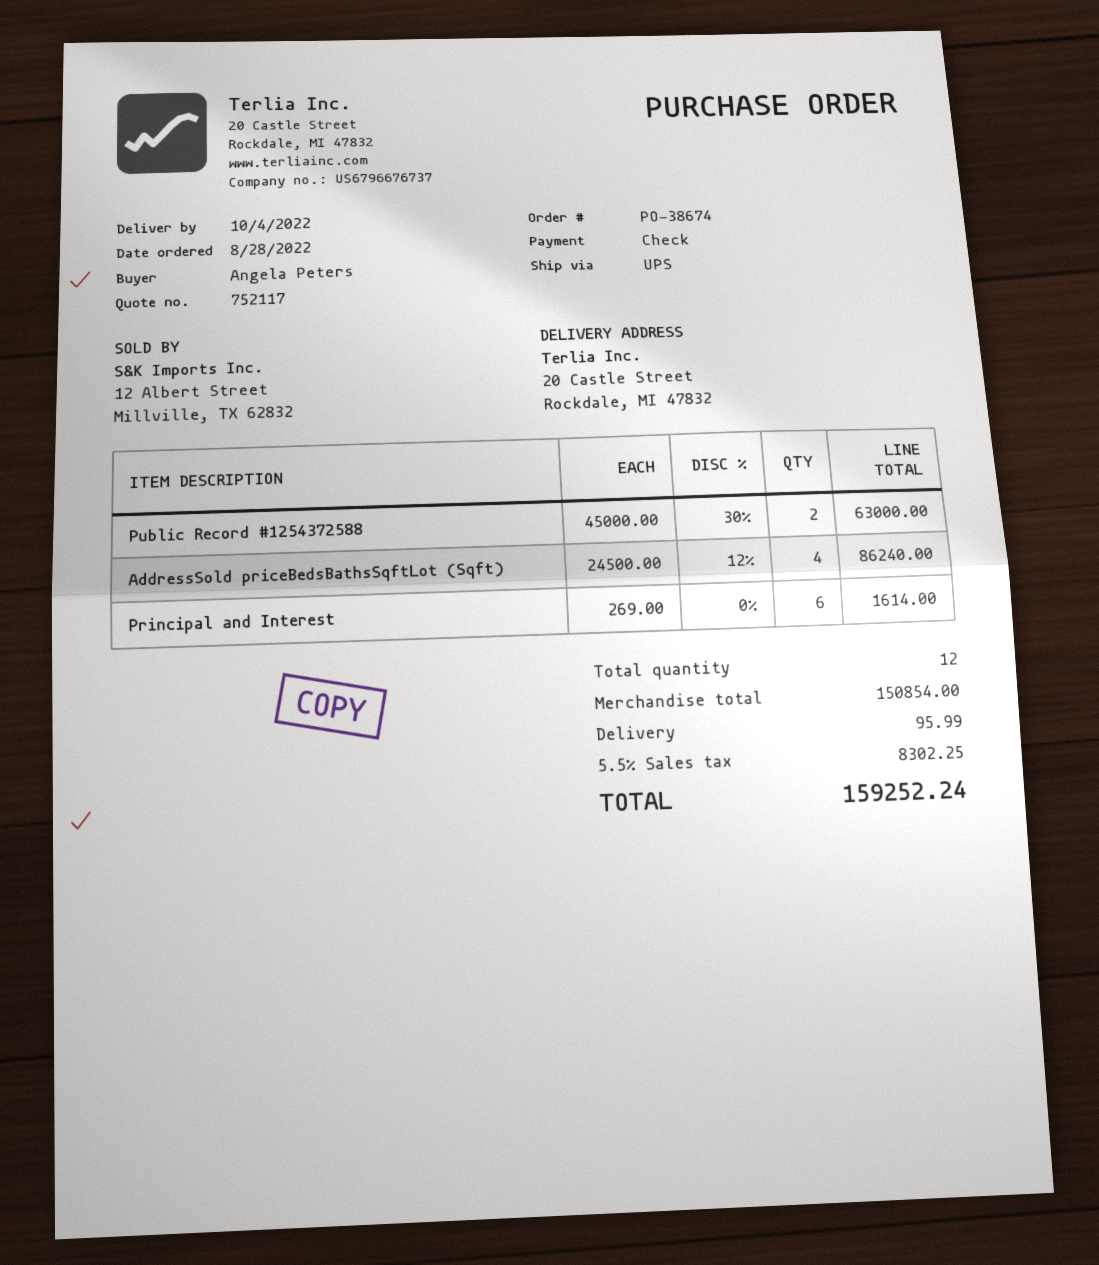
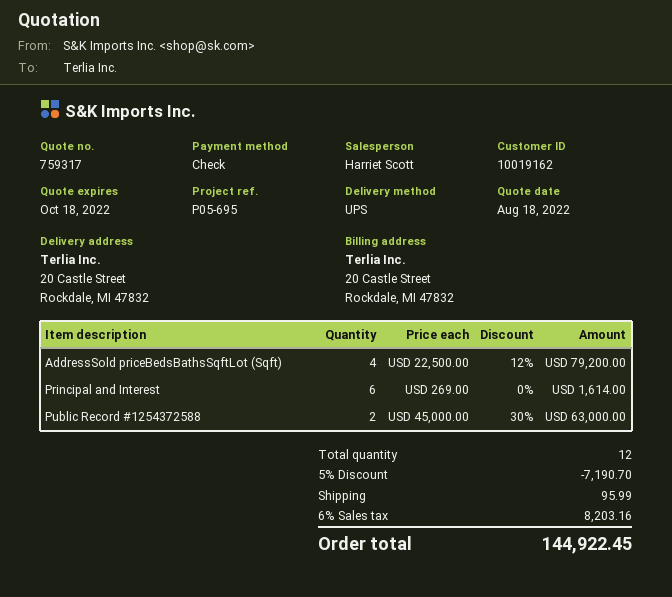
quote number: 752117 -> 759317
AddressSold priceBedsBathsSqftLot (Sqft): 4 x 24500.00 - 12% = 86240.00 -> 4 x 22500.00 - 12% = 79200.00
discount: none -> 5% = 7190.70
tax: 5.5% = 8302.25 -> 6% = 8203.16
total: 159252.24 -> 144922.45

